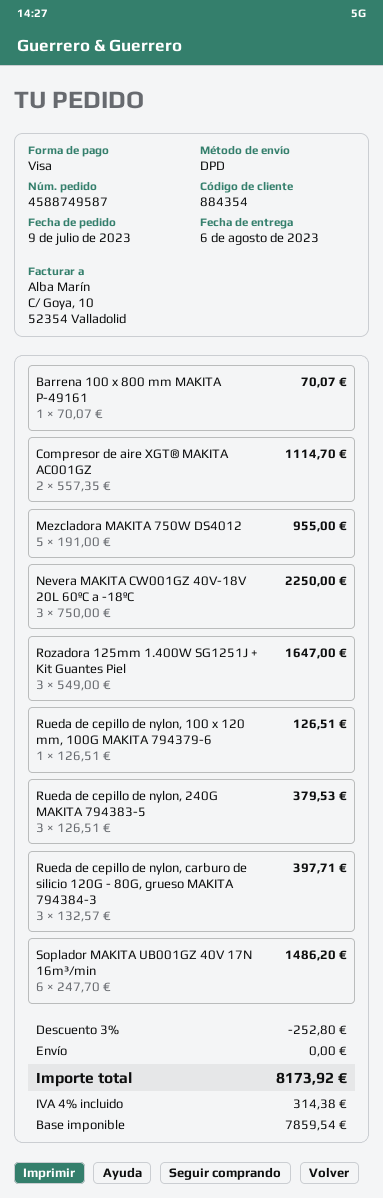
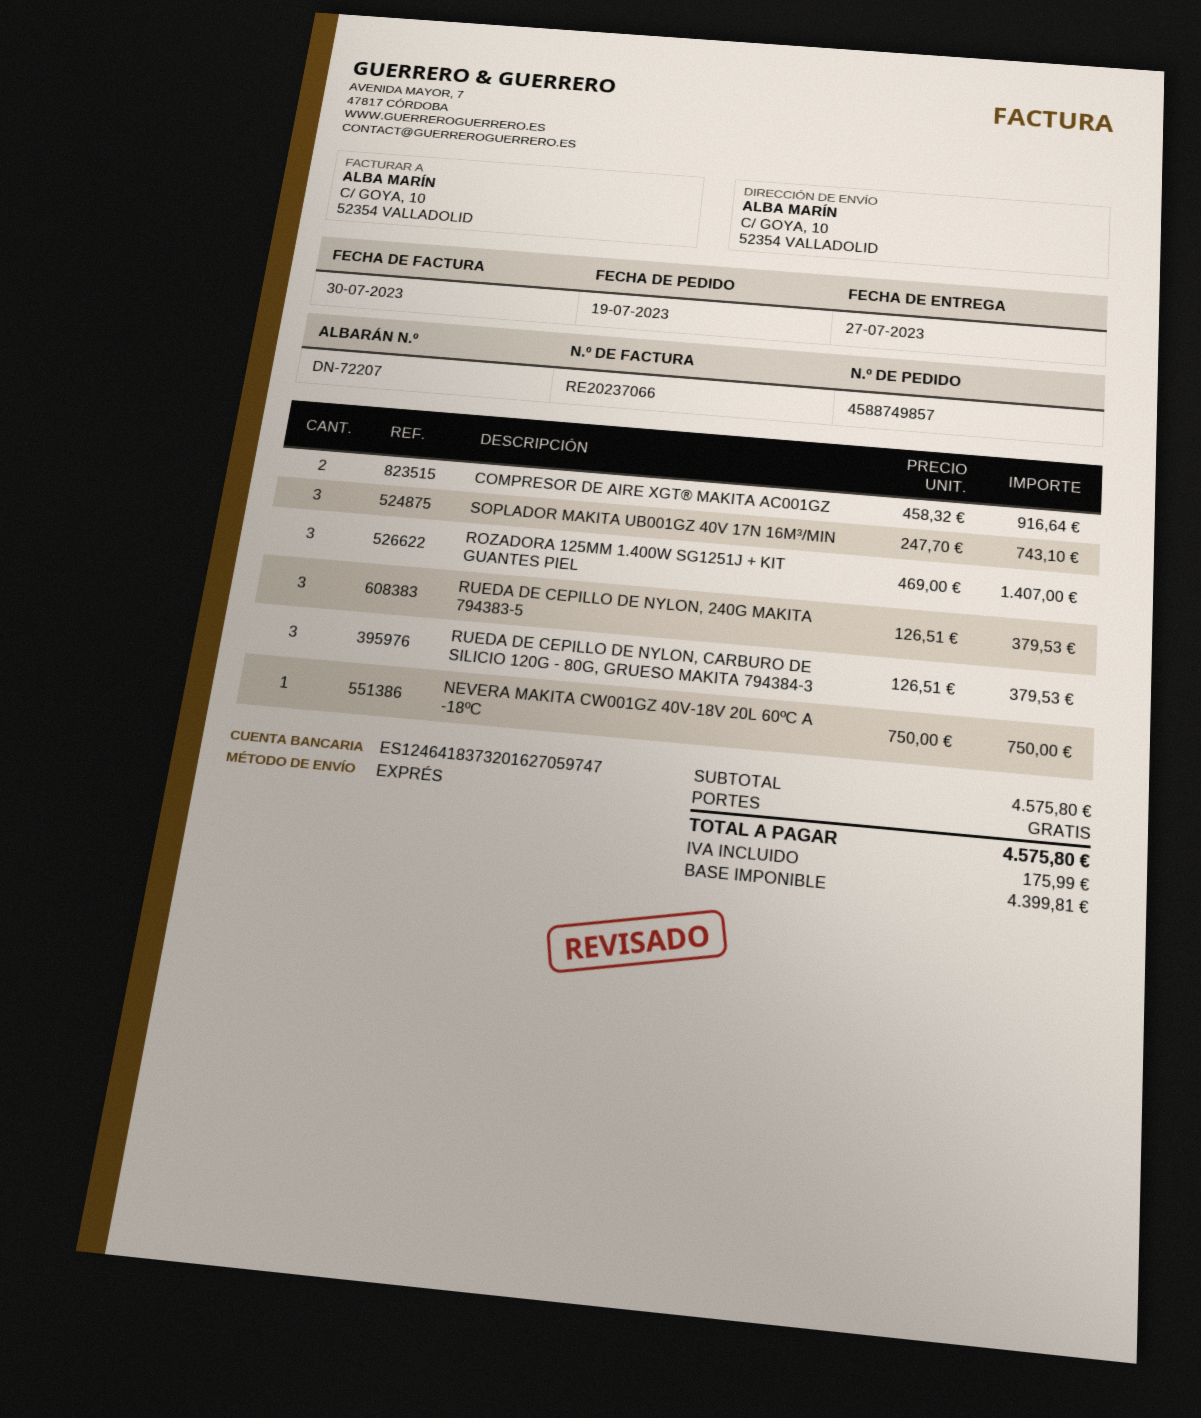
order number: 4588749587 -> 4588749857
order date: 2023-07-09 -> 2023-07-19
delivery date: 2023-08-06 -> 2023-07-27
shipping method: DPD -> express
Barrena 100 x 800 mm MAKITA P-49161: 1 x 70.07 = 70.07 -> none
Compresor de aire XGT® MAKITA AC001GZ: 2 x 557.35 = 1114.70 -> 2 x 458.32 = 916.64
Mezcladora MAKITA 750W DS4012: 5 x 191.00 = 955.00 -> none
Nevera MAKITA CW001GZ 40V-18V 20L 60ºC a -18ºC: 3 x 750.00 = 2250.00 -> 1 x 750.00 = 750.00
Rozadora 125mm 1.400W SG1251J + Kit Guantes Piel: 3 x 549.00 = 1647.00 -> 3 x 469.00 = 1407.00
Rueda de cepillo de nylon, 100 x 120 mm, 100G MAKITA 794379-6: 1 x 126.51 = 126.51 -> none
Rueda de cepillo de nylon, carburo de silicio 120G - 80G, grueso MAKITA 794384-3: 3 x 132.57 = 397.71 -> 3 x 126.51 = 379.53
Soplador MAKITA UB001GZ 40V 17N 16m³/min: 6 x 247.70 = 1486.20 -> 3 x 247.70 = 743.10
discount: 3% = 252.80 -> none
net: 7859.54 -> 4399.81
tax: 314.38 -> 175.99
total: 8173.92 -> 4575.80

